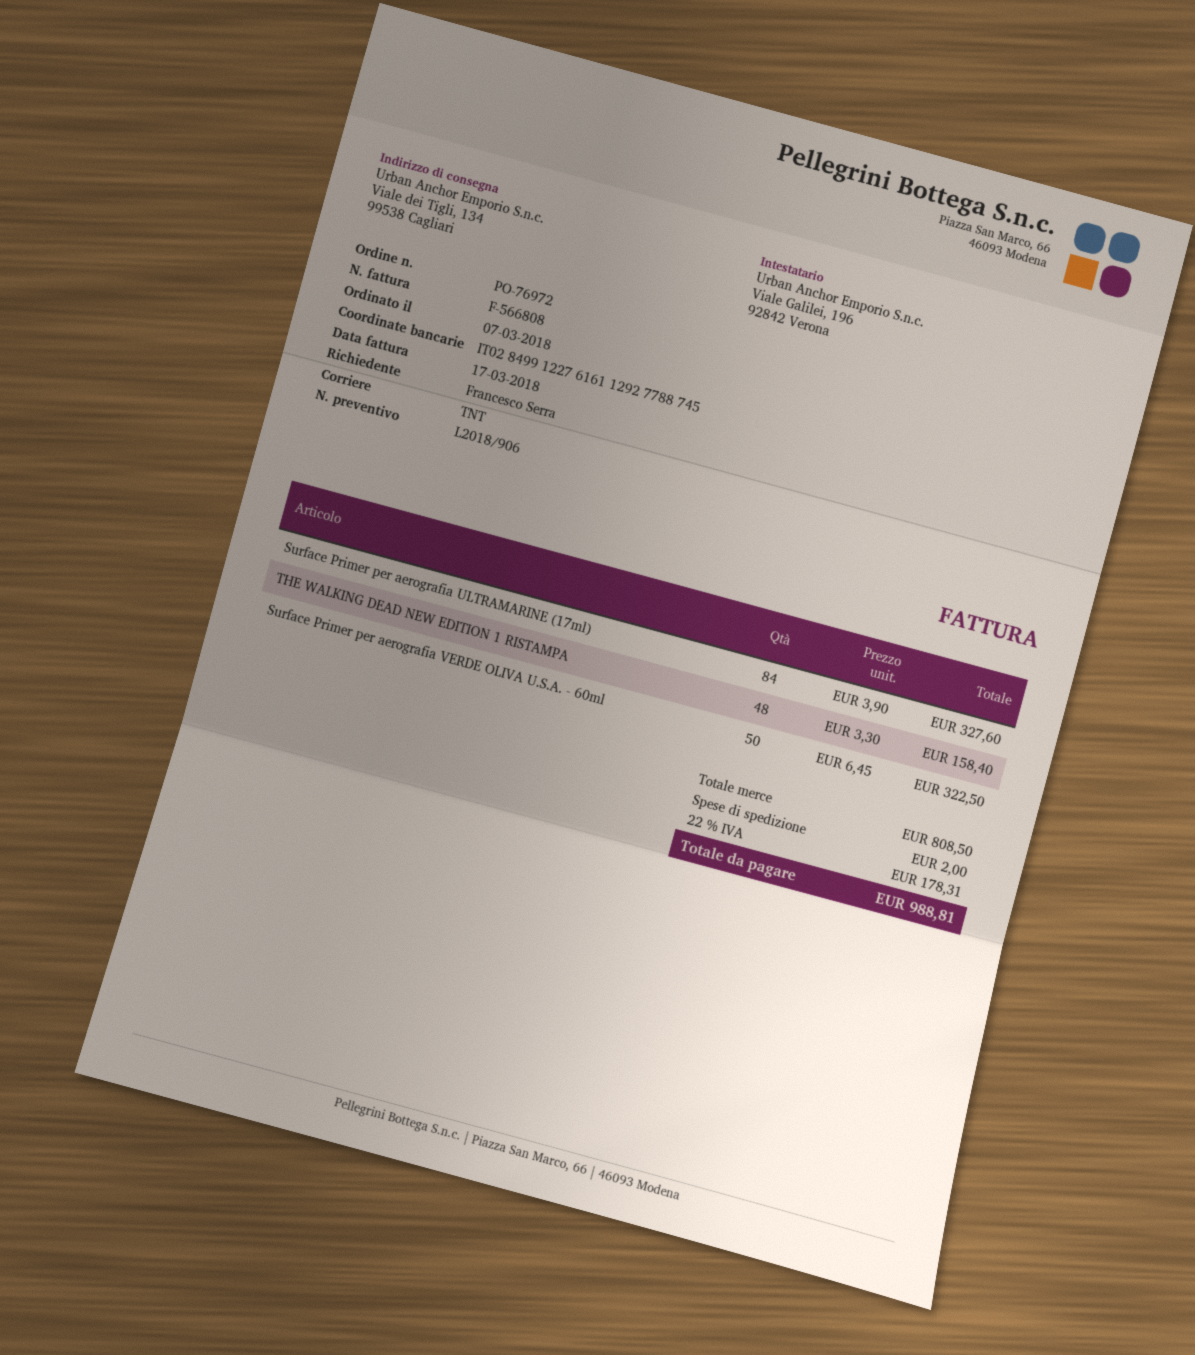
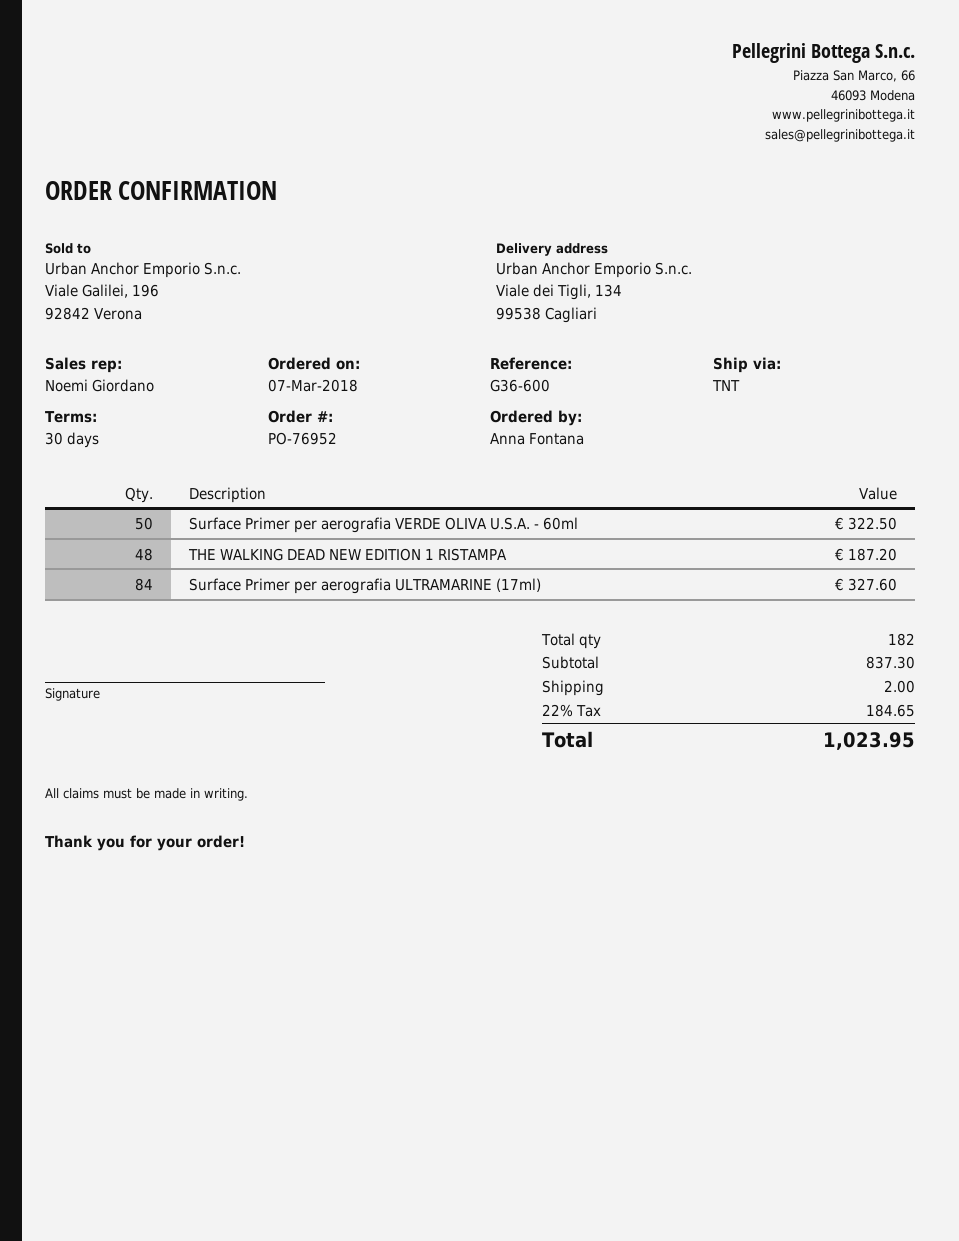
order number: PO-76972 -> PO-76952
ordered by: Francesco Serra -> Anna Fontana
THE WALKING DEAD NEW EDITION 1 RISTAMPA: 48 for 158.40 -> 48 for 187.20
subtotal: 808.50 -> 837.30
tax: 22% = 178.31 -> 22% = 184.65
total: 988.81 -> 1023.95

